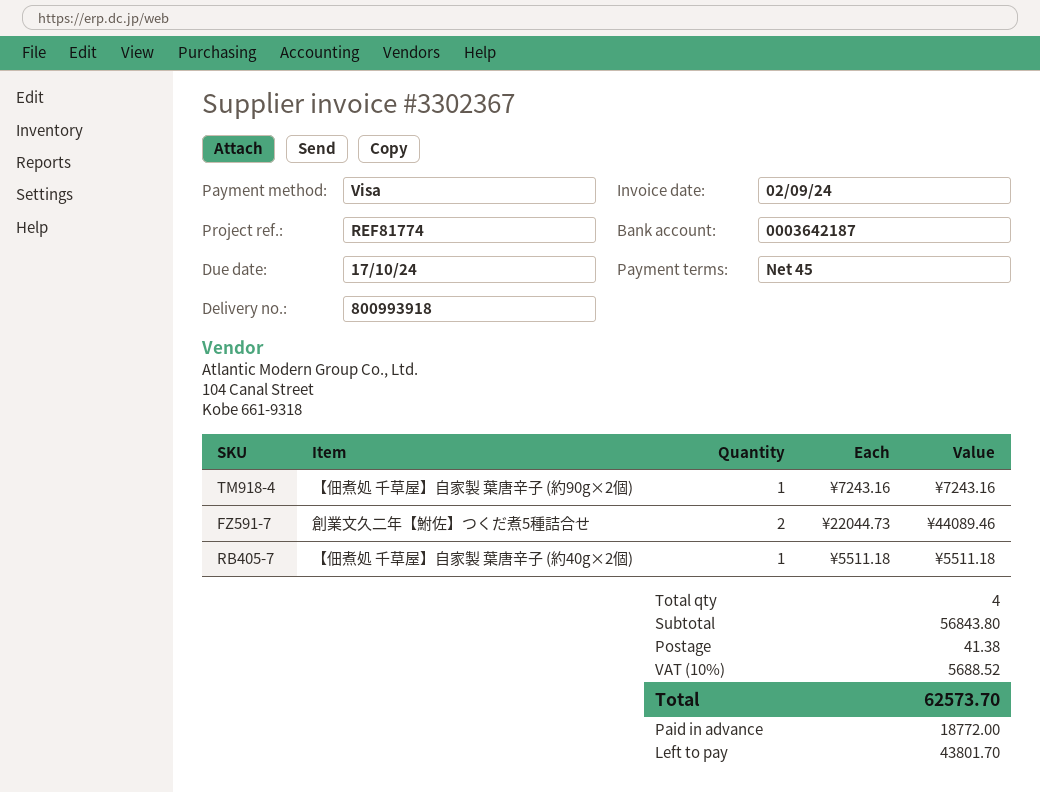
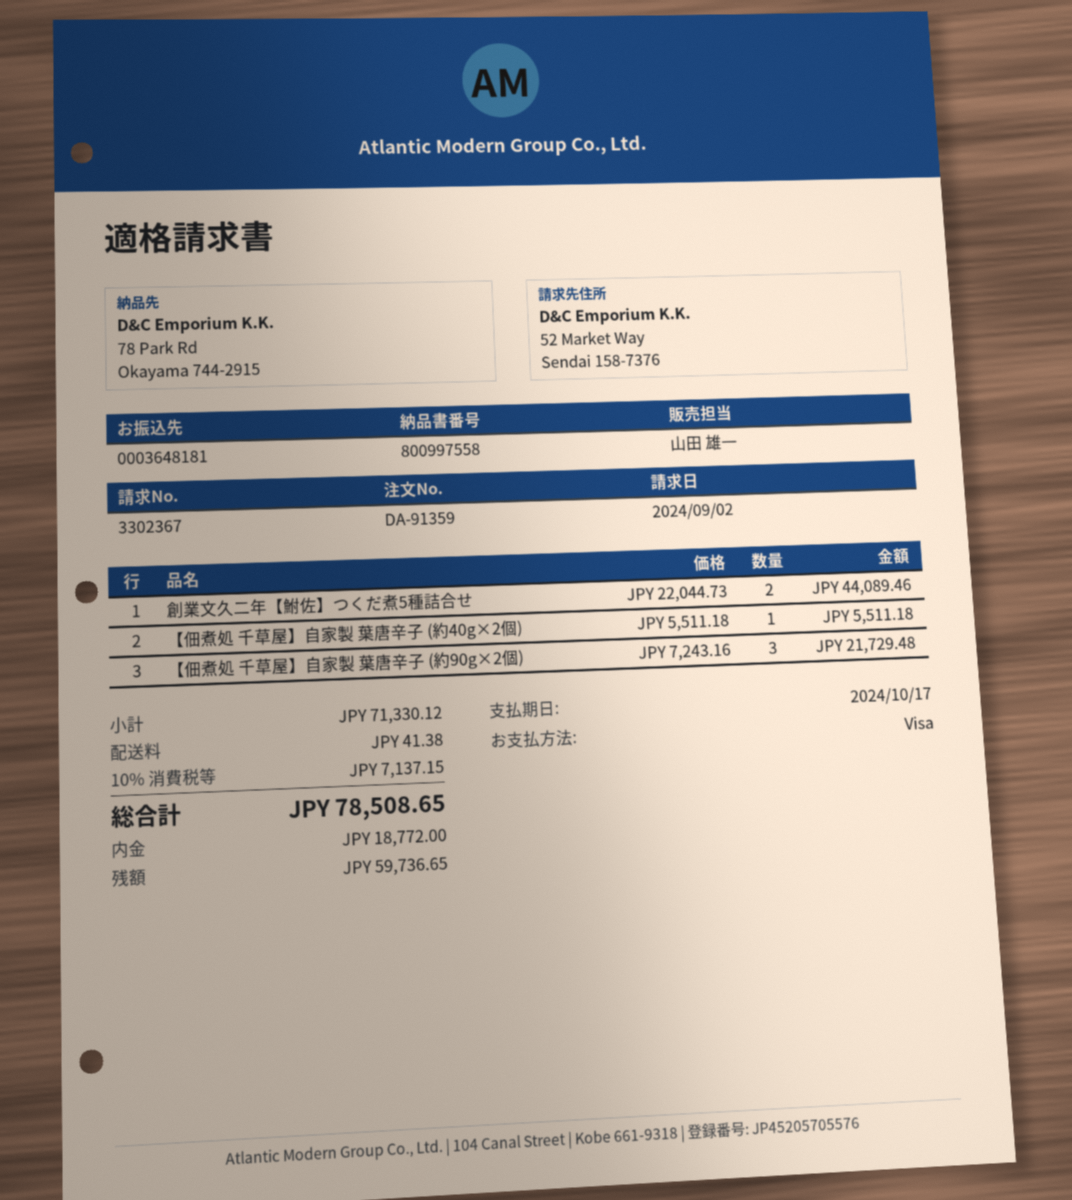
delivery note number: 800993918 -> 800997558
bank account: 0003642187 -> 0003648181
【佃煮処 千草屋】自家製 葉唐辛子 (約90g×2個): 1 x 7243.16 = 7243.16 -> 3 x 7243.16 = 21729.48
subtotal: 56843.80 -> 71330.12
tax: 10% = 5688.52 -> 10% = 7137.15
total: 62573.70 -> 78508.65
balance: 43801.70 -> 59736.65

